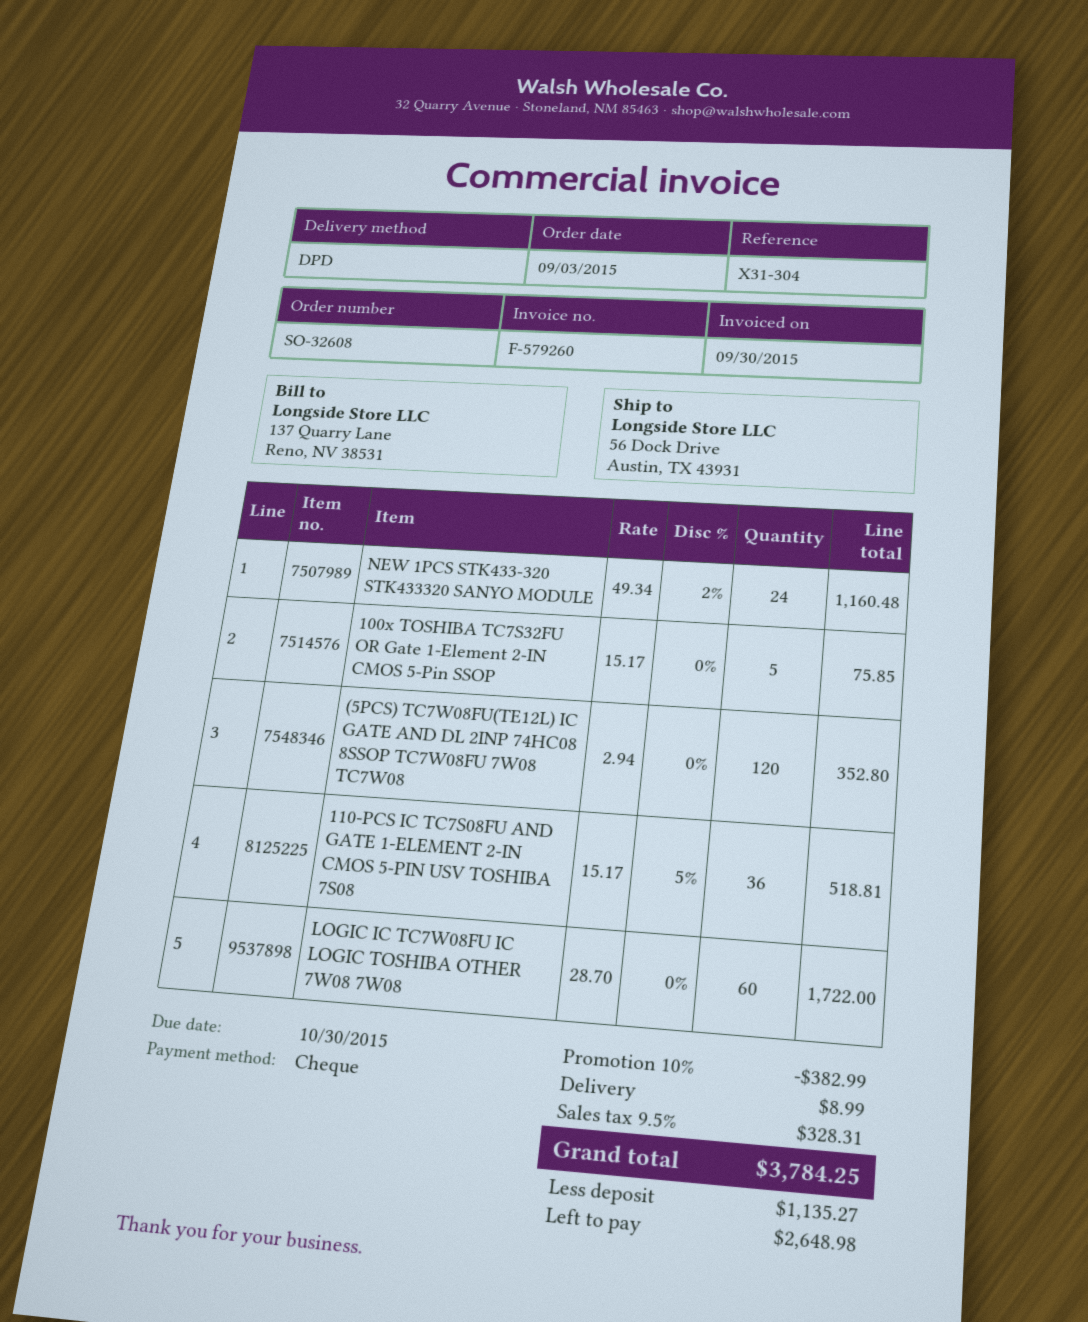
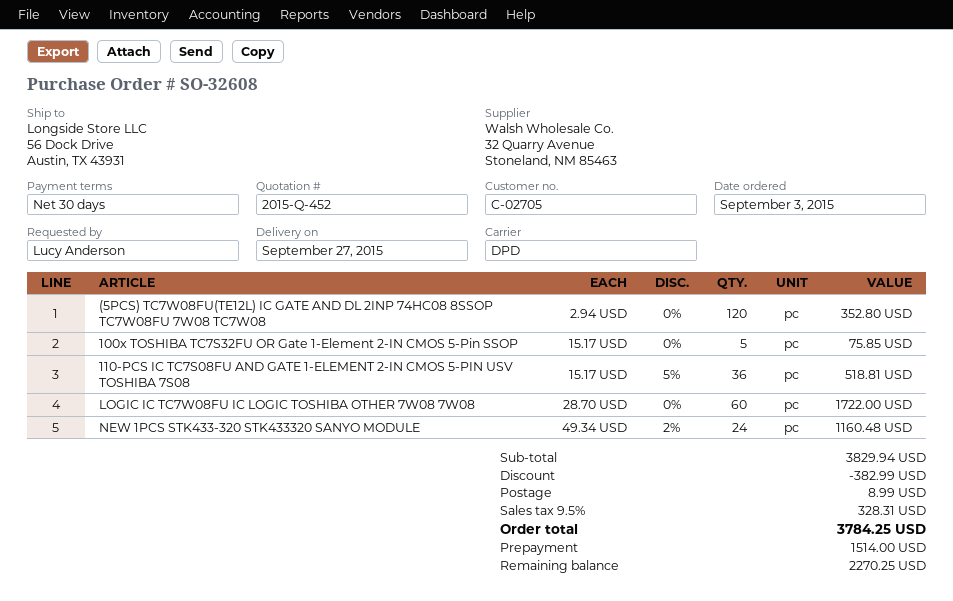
deposit: 1135.27 -> 1514.00
balance: 2648.98 -> 2270.25

